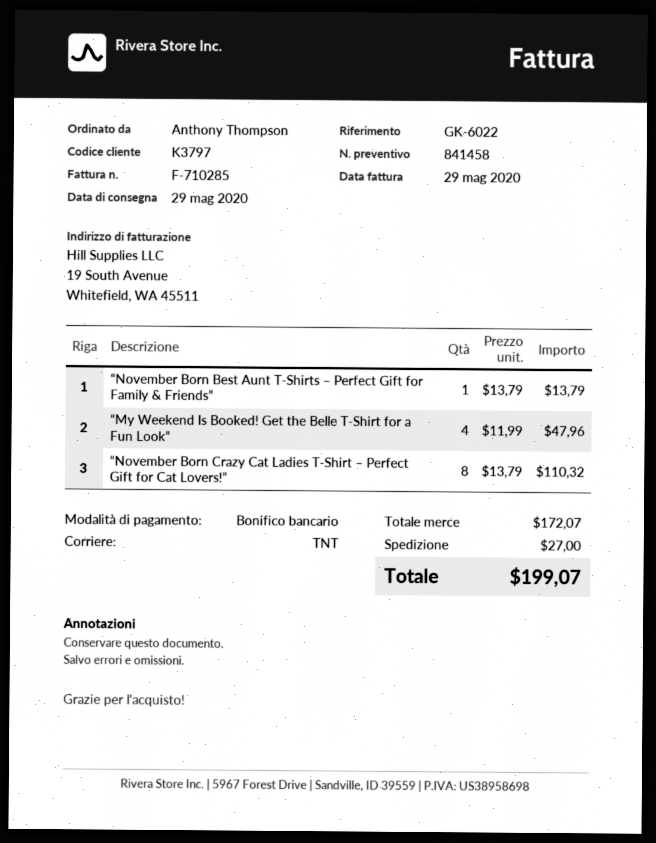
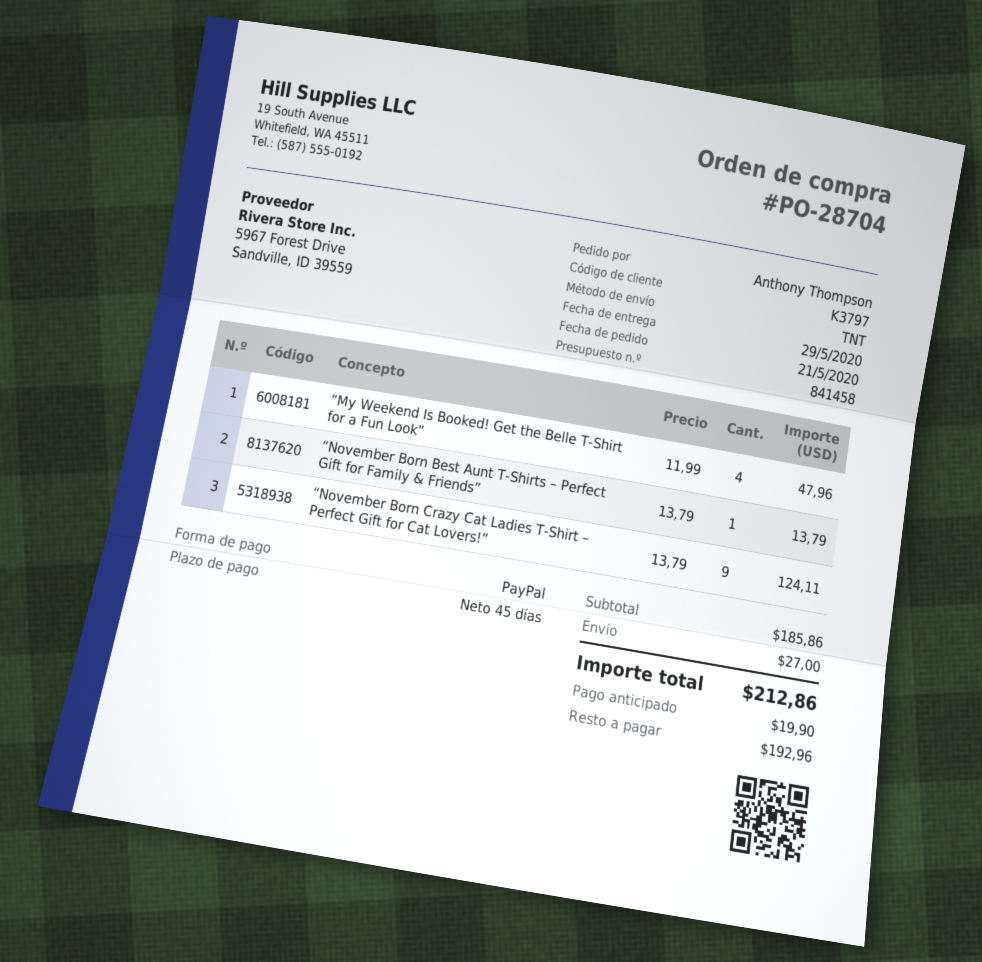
payment method: bank transfer -> PayPal
“November Born Crazy Cat Ladies T-Shirt – Perfect Gift for Cat Lovers!”: 8 x 13.79 = 110.32 -> 9 x 13.79 = 124.11
subtotal: 172.07 -> 185.86
total: 199.07 -> 212.86

